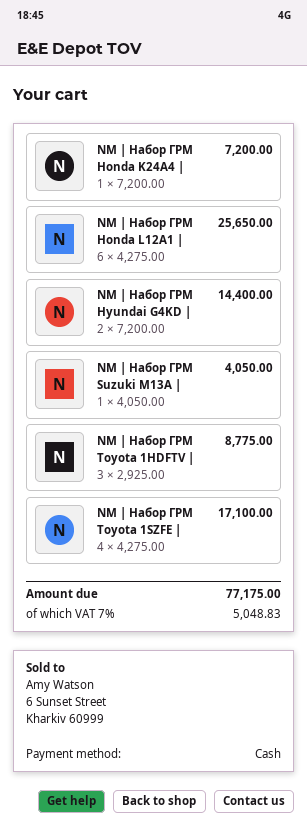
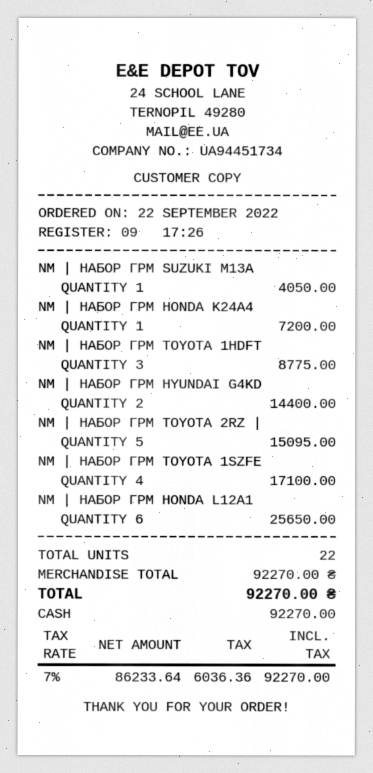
NM | НАБОР ГРМ TOYOTA 2RZ |: none -> 5 for 15095.00
tax: 7% = 5048.83 -> 7% = 6036.36
total: 77175.00 -> 92270.00

